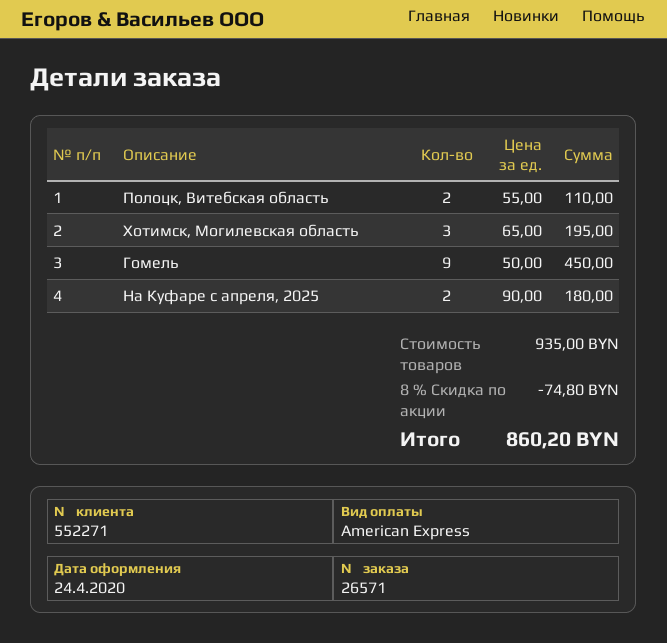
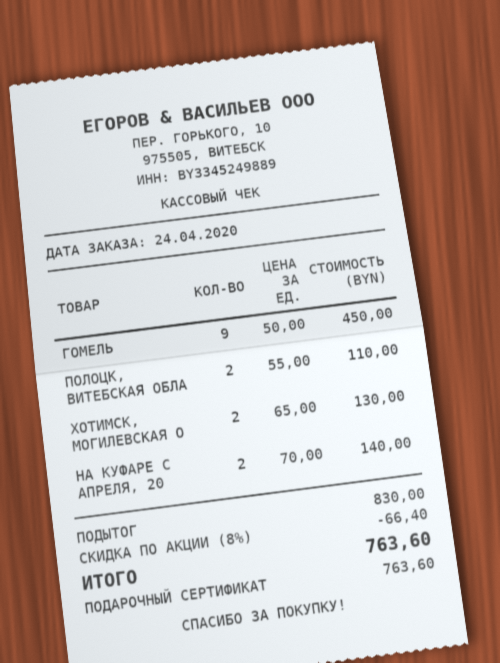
payment method: American Express -> gift card
Хотимск, Могилевская область: 3 x 65.00 = 195.00 -> 2 x 65.00 = 130.00
На Куфаре с апреля, 2025: 2 x 90.00 = 180.00 -> 2 x 70.00 = 140.00
subtotal: 935.00 -> 830.00
discount: 8% = 74.80 -> 8% = 66.40
total: 860.20 -> 763.60

